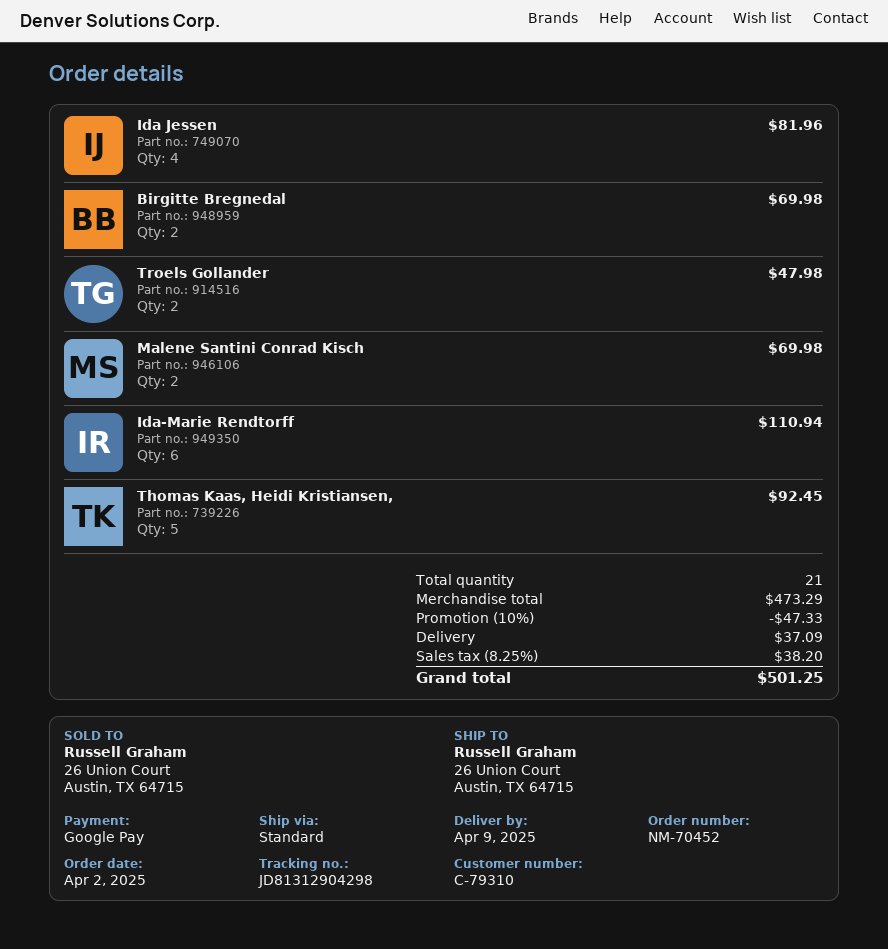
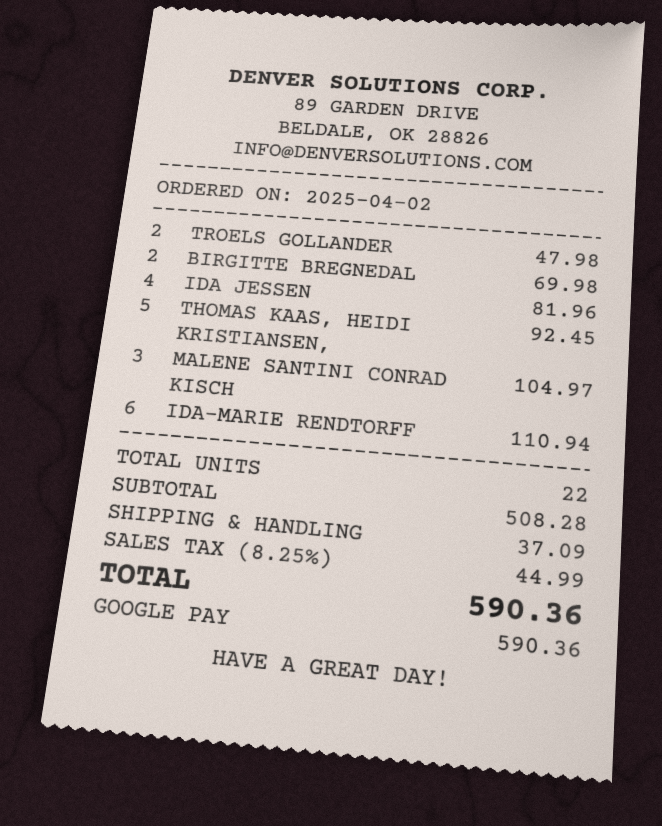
Malene Santini Conrad Kisch: 2 for 69.98 -> 3 for 104.97
total quantity: 21 -> 22
subtotal: 473.29 -> 508.28
discount: 10% = 47.33 -> none
tax: 8.25% = 38.20 -> 8.25% = 44.99
total: 501.25 -> 590.36

